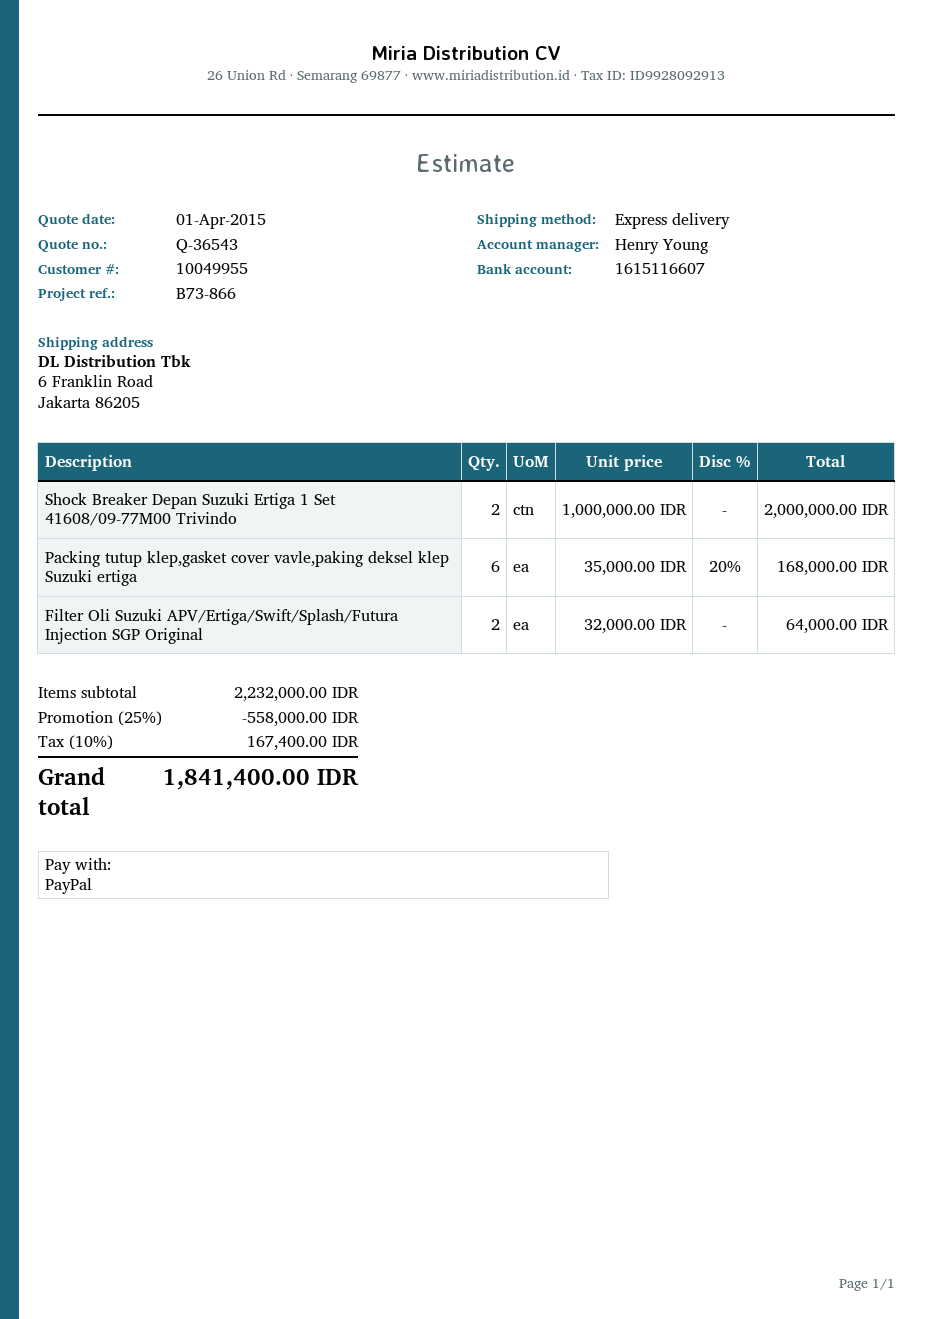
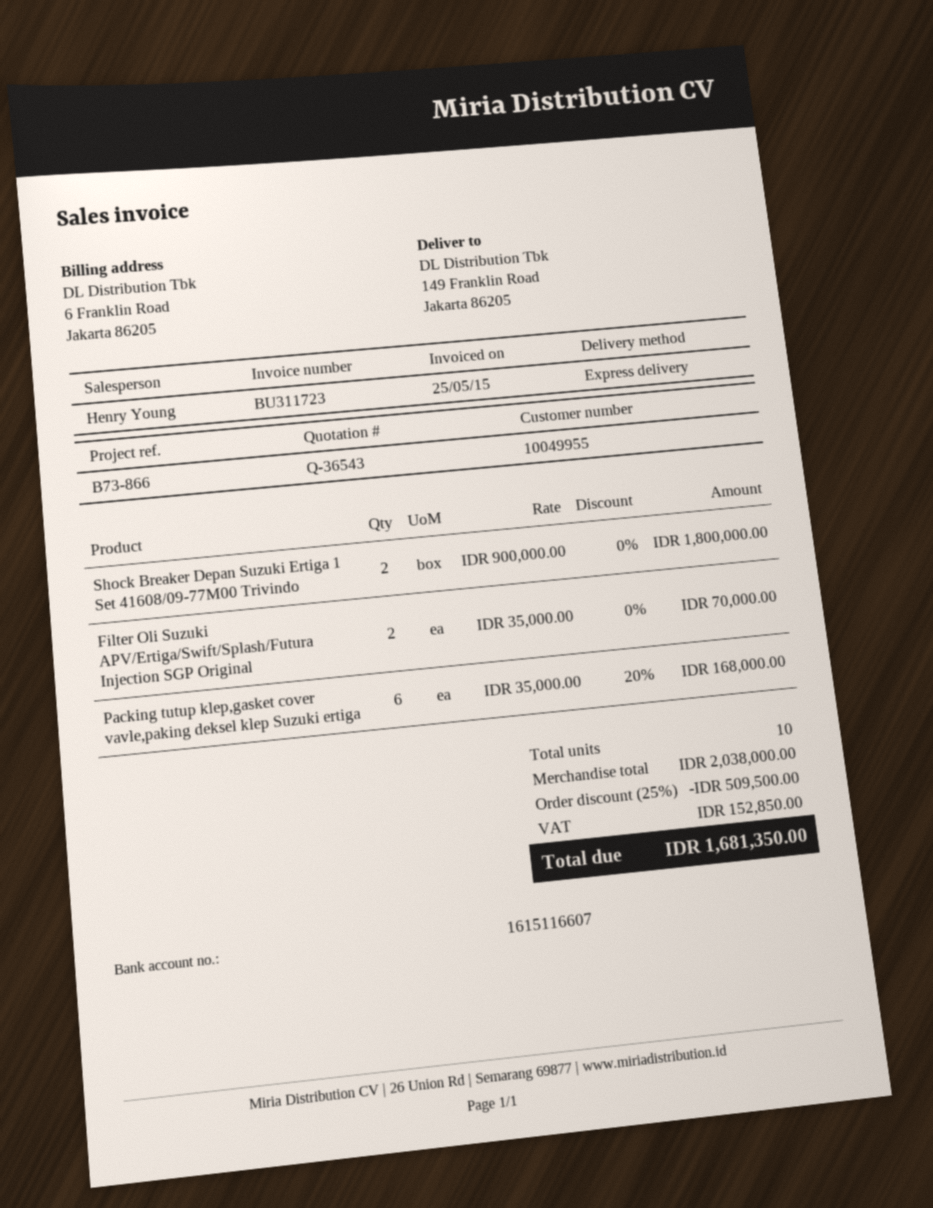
ship to: 6 Franklin Road, Jakarta 86205 -> 149 Franklin Road, Jakarta 86205
Shock Breaker Depan Suzuki Ertiga 1 Set 41608/09-77M00 Trivindo: 2 x 1000000.00 = 2000000.00 -> 2 x 900000.00 = 1800000.00
Filter Oli Suzuki APV/Ertiga/Swift/Splash/Futura Injection SGP Original: 2 x 32000.00 = 64000.00 -> 2 x 35000.00 = 70000.00
subtotal: 2232000.00 -> 2038000.00
discount: 25% = 558000.00 -> 25% = 509500.00
tax: 167400.00 -> 152850.00
total: 1841400.00 -> 1681350.00

